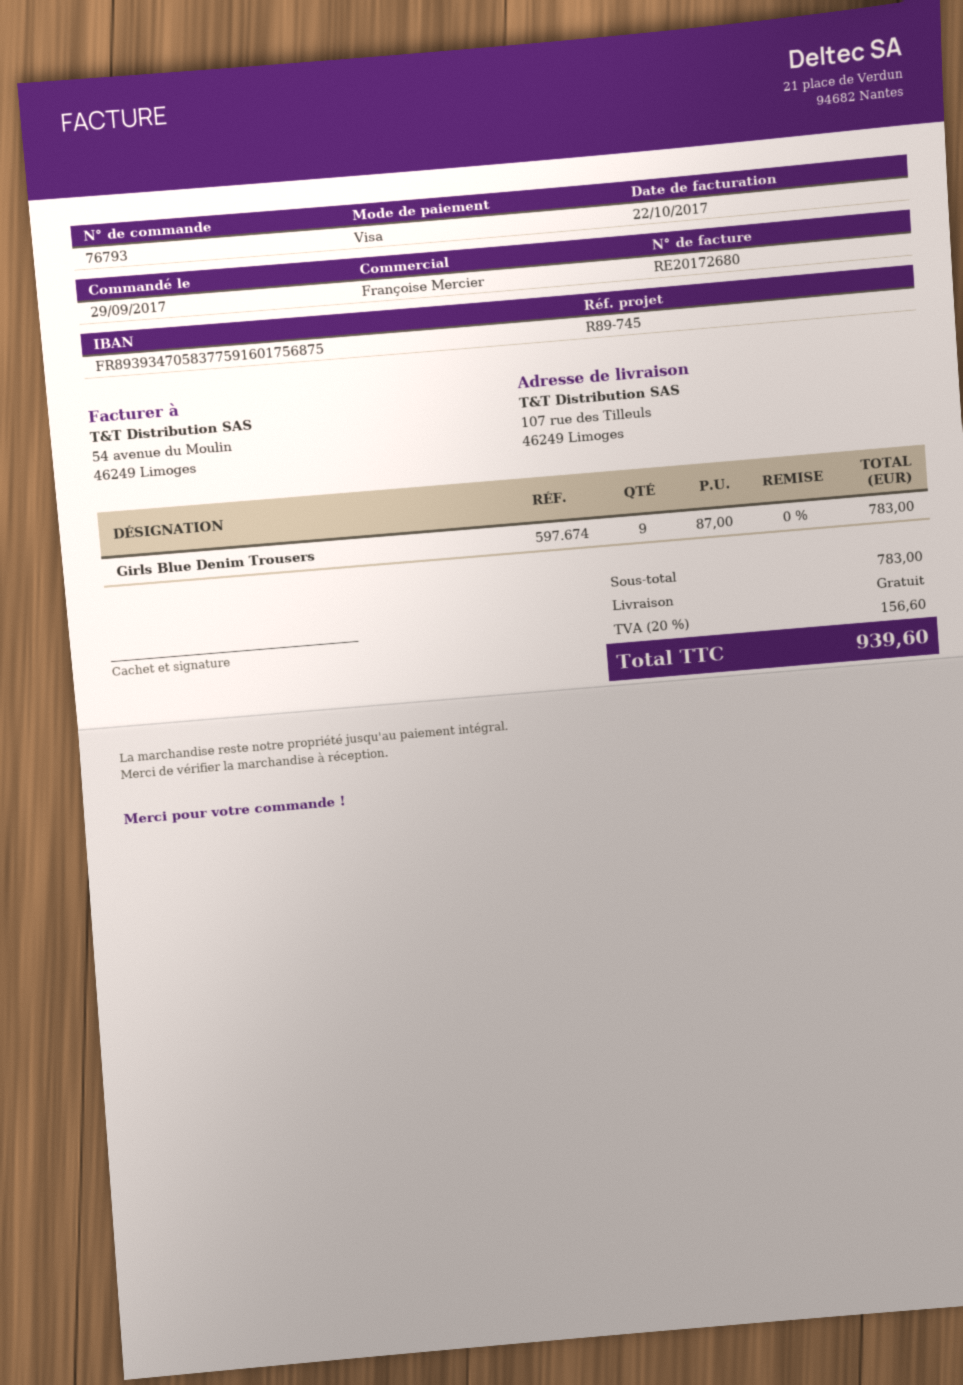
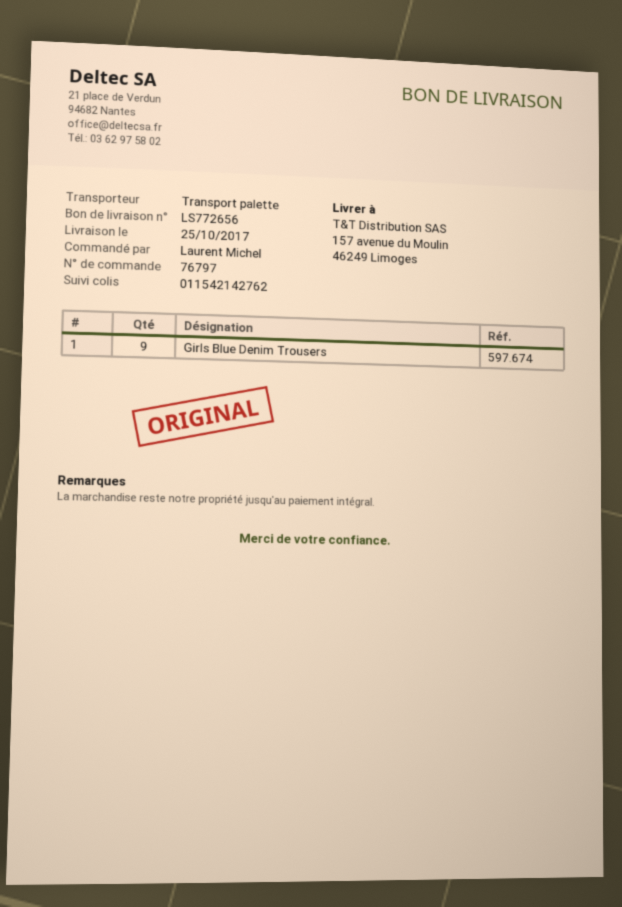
order number: 76793 -> 76797
ship to: 107 rue des Tilleuls, 46249 Limoges -> 157 avenue du Moulin, 46249 Limoges

